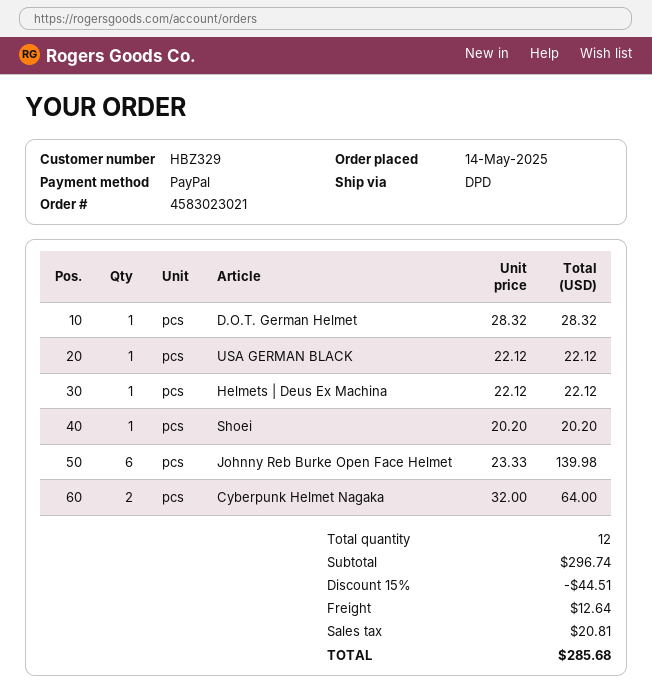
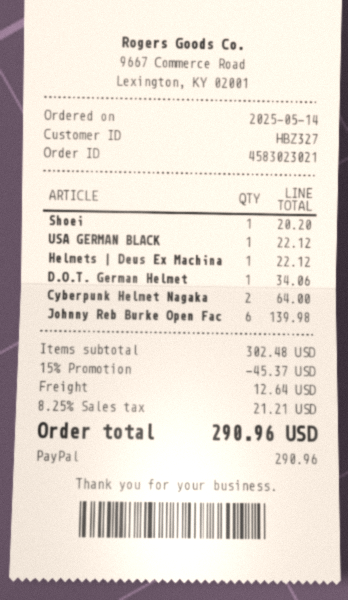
customer number: HBZ329 -> HBZ327
D.O.T. German Helmet: 1 for 28.32 -> 1 for 34.06
subtotal: 296.74 -> 302.48
discount: 15% = 44.51 -> 15% = 45.37
tax: 20.81 -> 21.21
total: 285.68 -> 290.96

